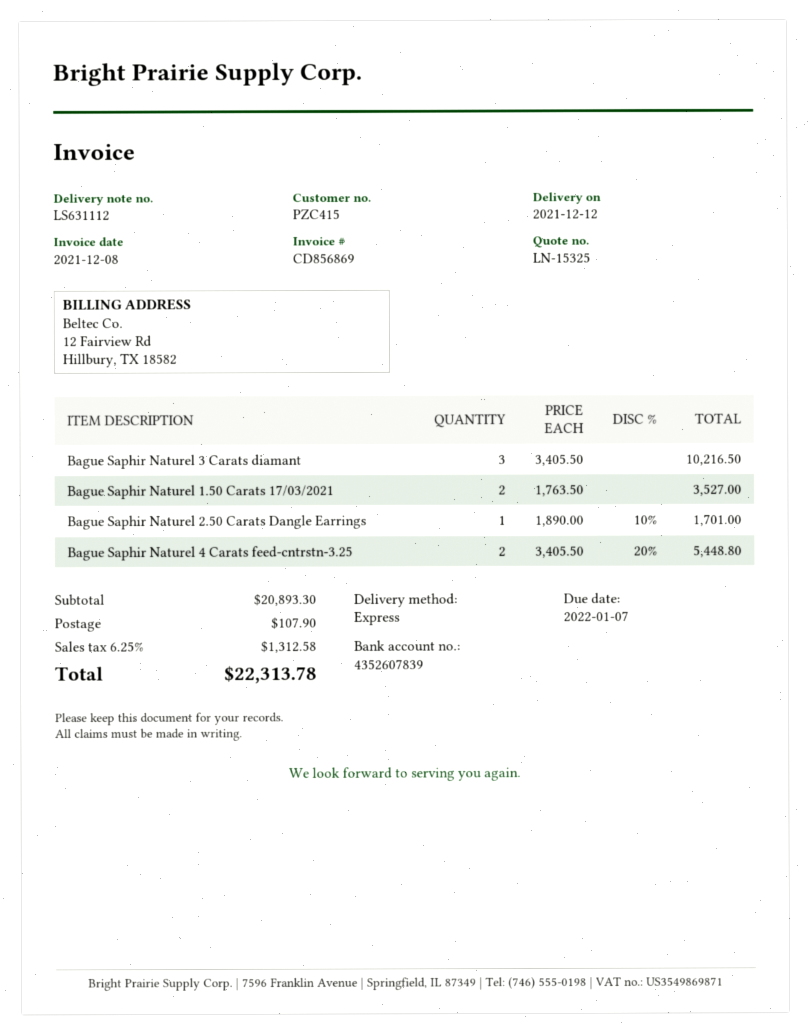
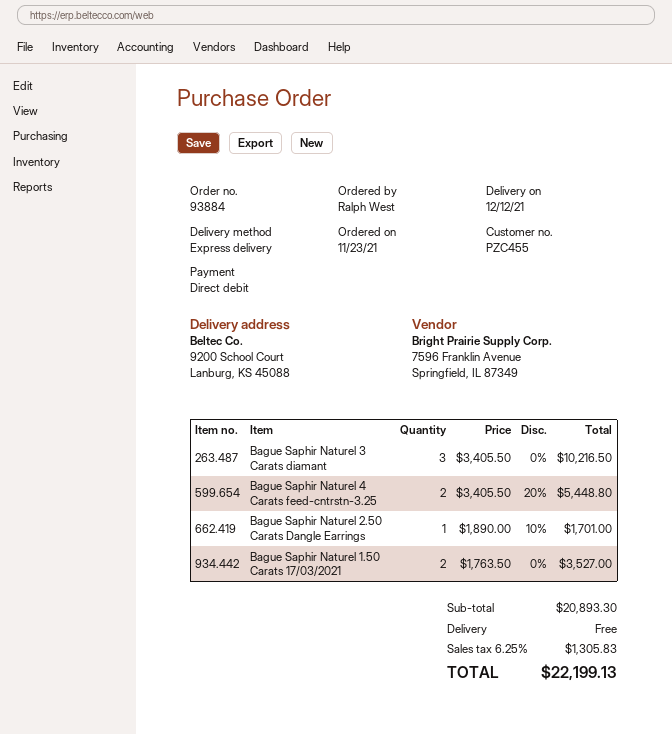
customer number: PZC415 -> PZC455
shipping: 107.90 -> 0.00
tax: 6.25% = 1312.58 -> 6.25% = 1305.83
total: 22313.78 -> 22199.13

